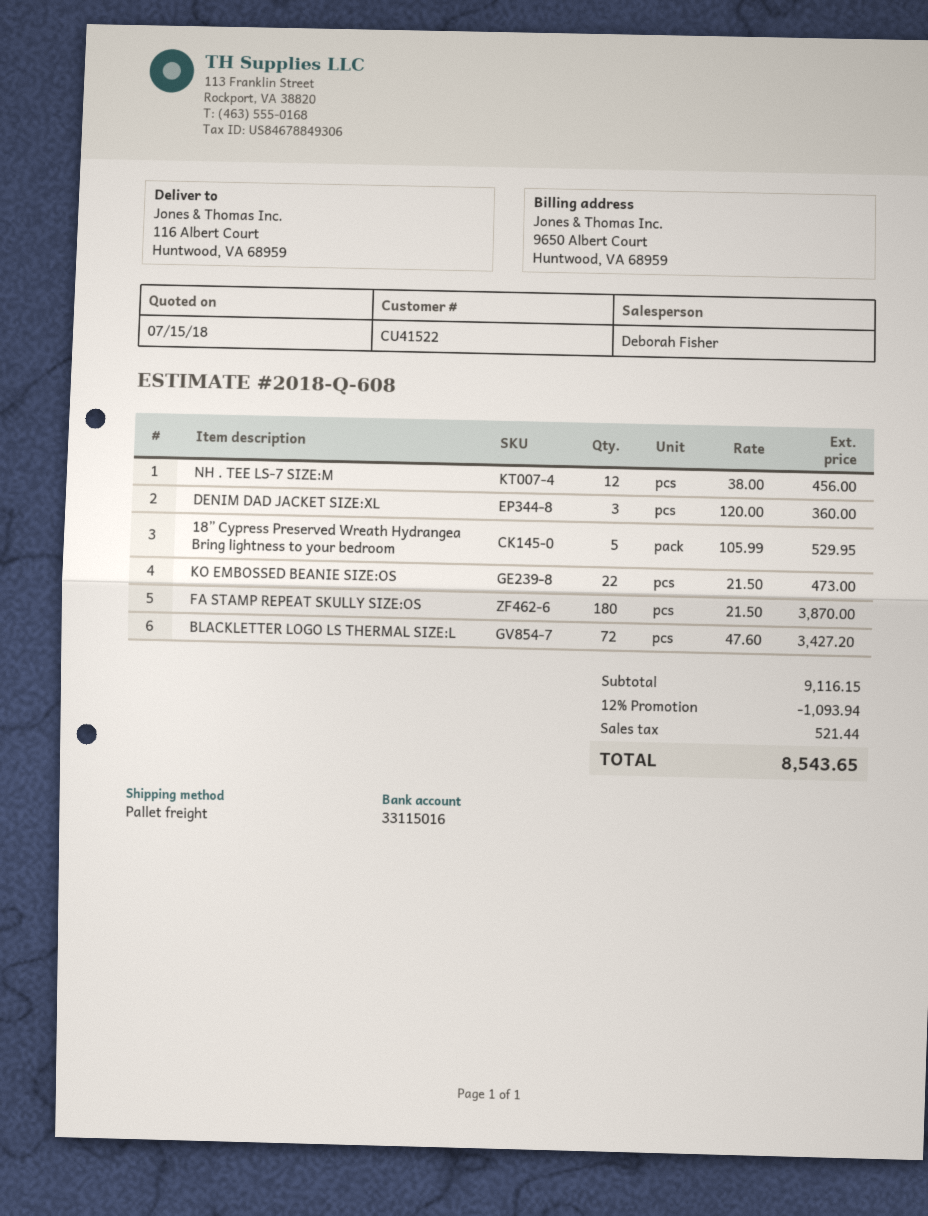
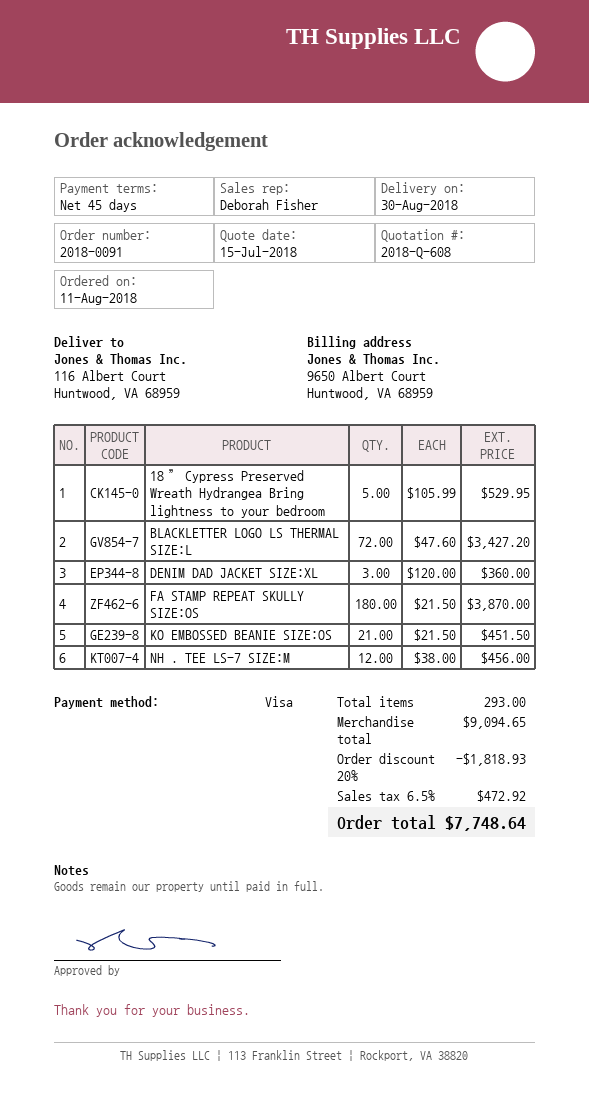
KO EMBOSSED BEANIE SIZE:OS: 22 x 21.50 = 473.00 -> 21 x 21.50 = 451.50
subtotal: 9116.15 -> 9094.65
discount: 12% = 1093.94 -> 20% = 1818.93
tax: 521.44 -> 472.92
total: 8543.65 -> 7748.64

